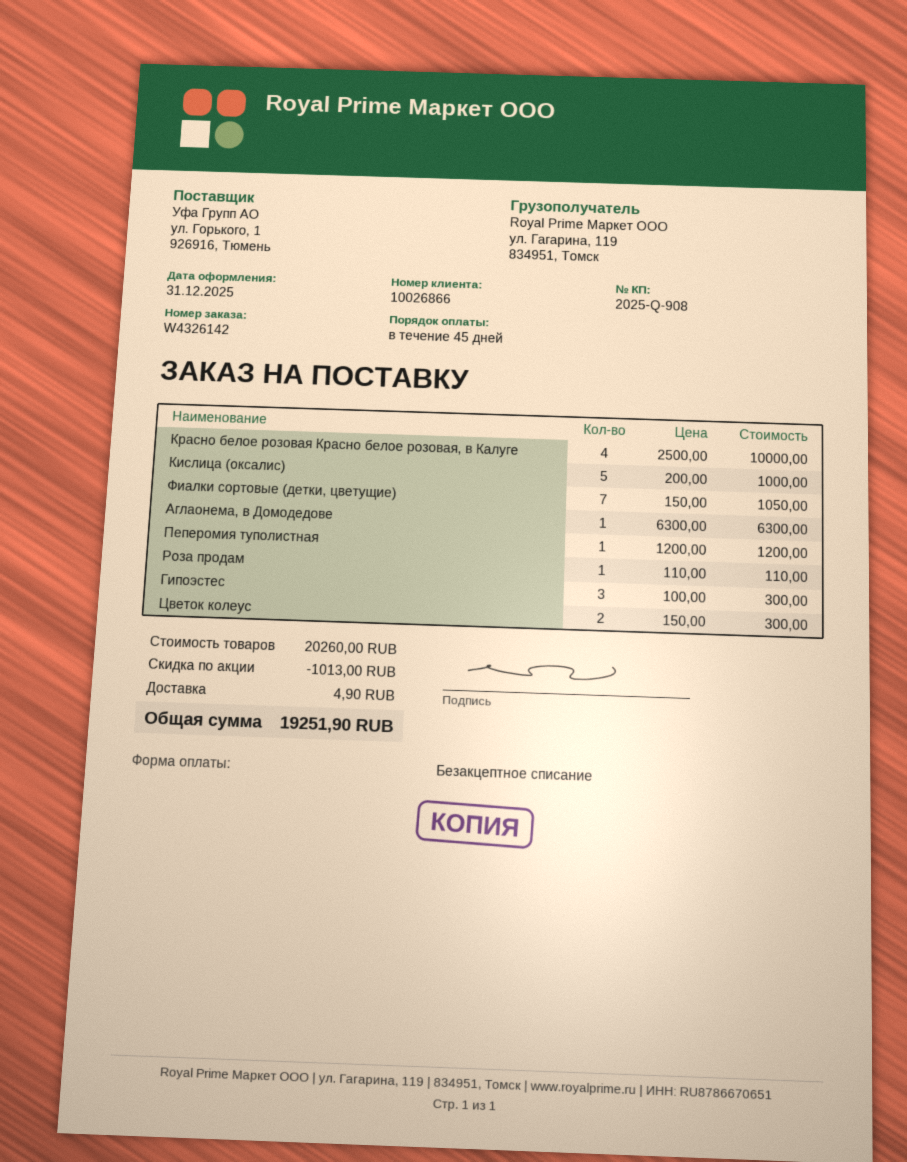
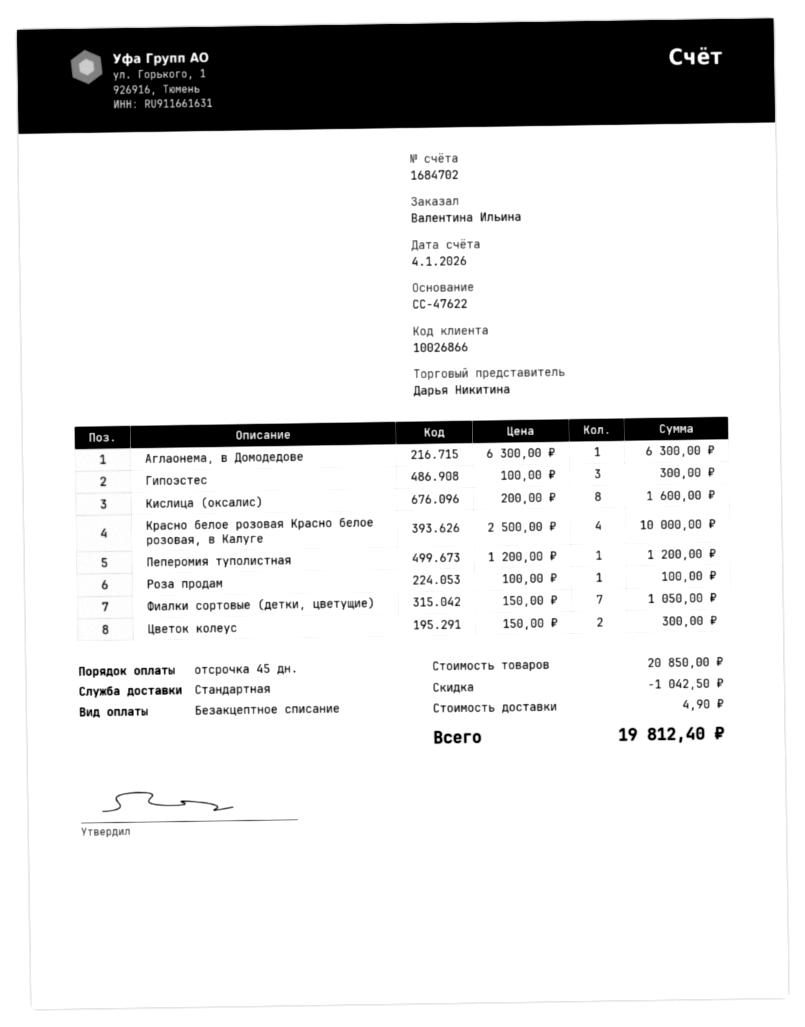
Кислица (оксалис): 5 x 200.00 = 1000.00 -> 8 x 200.00 = 1600.00
Роза продам: 1 x 110.00 = 110.00 -> 1 x 100.00 = 100.00
subtotal: 20260.00 -> 20850.00
discount: 1013.00 -> 1042.50
total: 19251.90 -> 19812.40

